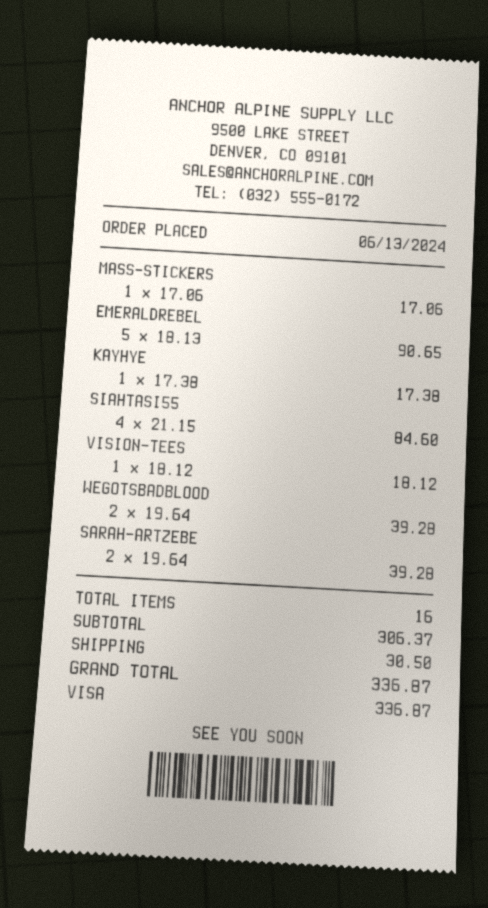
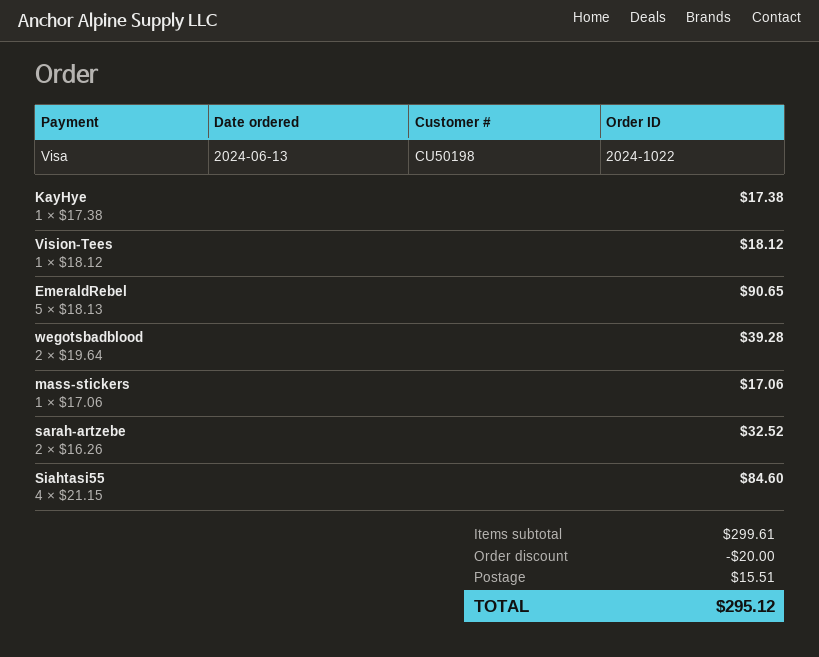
SARAH-ARTZEBE: 2 x 19.64 = 39.28 -> 2 x 16.26 = 32.52
subtotal: 306.37 -> 299.61
discount: none -> 20.00
shipping: 30.50 -> 15.51
total: 336.87 -> 295.12

